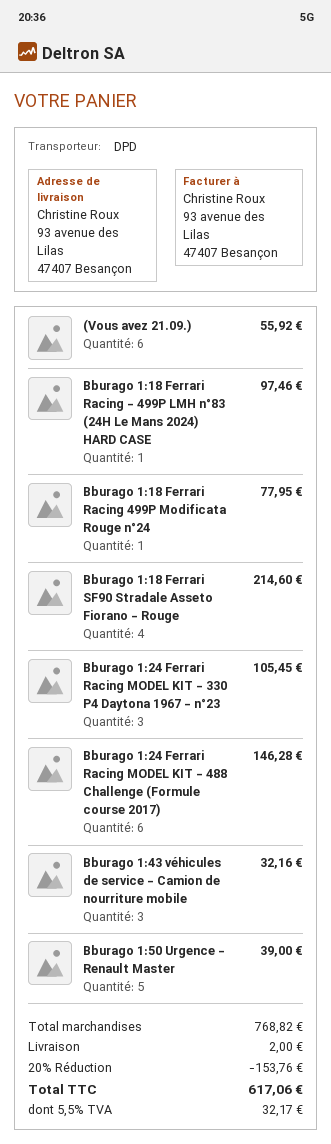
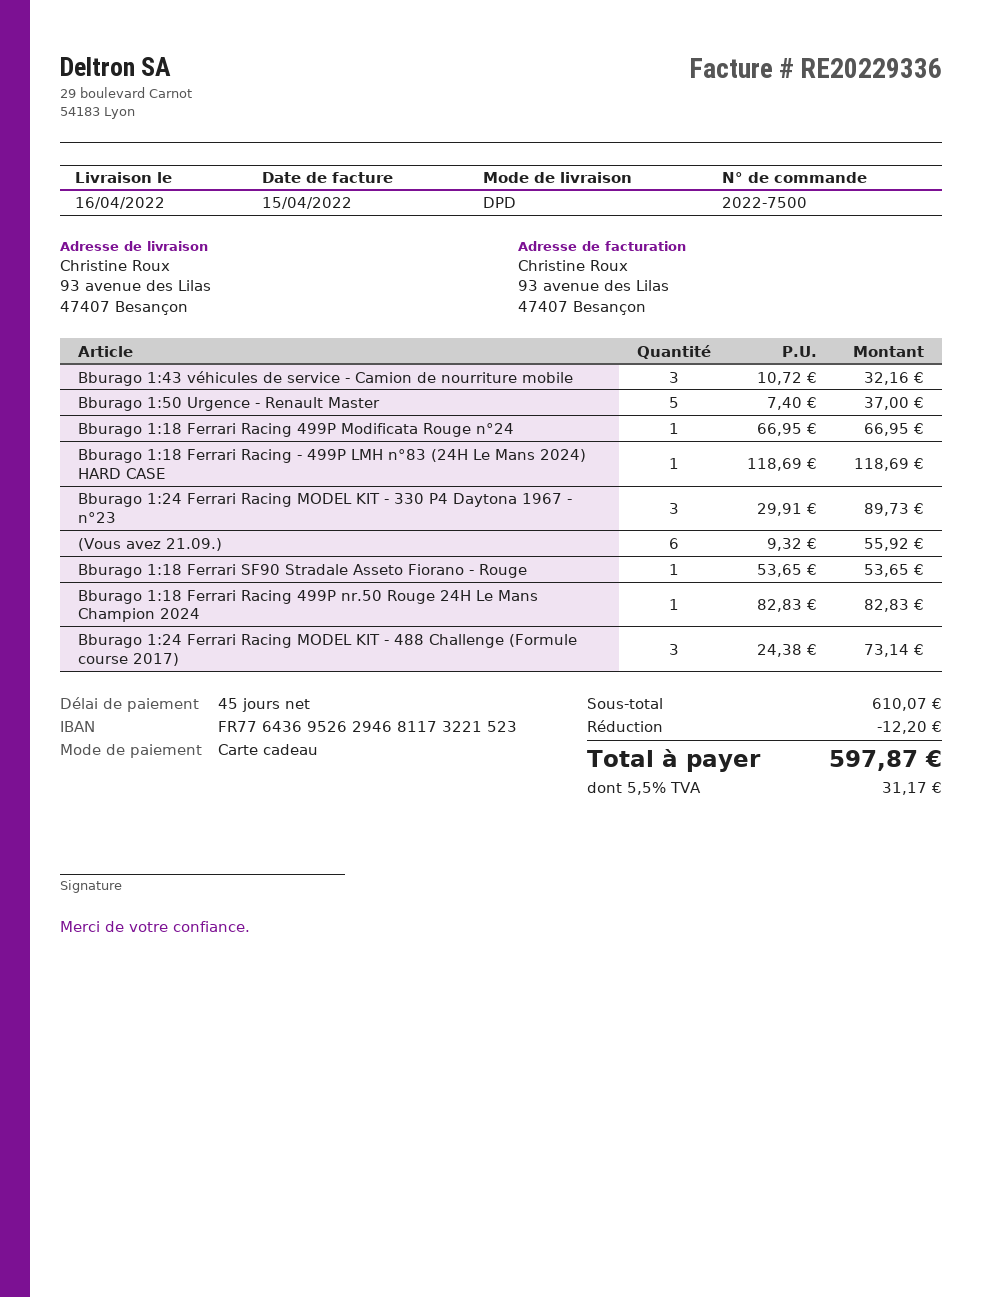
Bburago 1:18 Ferrari Racing - 499P LMH n°83 (24H Le Mans 2024) HARD CASE: 1 for 97.46 -> 1 for 118.69
Bburago 1:18 Ferrari Racing 499P Modificata Rouge n°24: 1 for 77.95 -> 1 for 66.95
Bburago 1:18 Ferrari SF90 Stradale Asseto Fiorano - Rouge: 4 for 214.60 -> 1 for 53.65
Bburago 1:24 Ferrari Racing MODEL KIT - 330 P4 Daytona 1967 - n°23: 3 for 105.45 -> 3 for 89.73
Bburago 1:24 Ferrari Racing MODEL KIT - 488 Challenge (Formule course 2017): 6 for 146.28 -> 3 for 73.14
Bburago 1:50 Urgence - Renault Master: 5 for 39.00 -> 5 for 37.00
Bburago 1:18 Ferrari Racing 499P nr.50 Rouge 24H Le Mans Champion 2024: none -> 1 for 82.83
subtotal: 768.82 -> 610.07
discount: 153.76 -> 12.20
shipping: 2.00 -> none
tax: 5.5% = 32.17 -> 5.5% = 31.17
total: 617.06 -> 597.87

